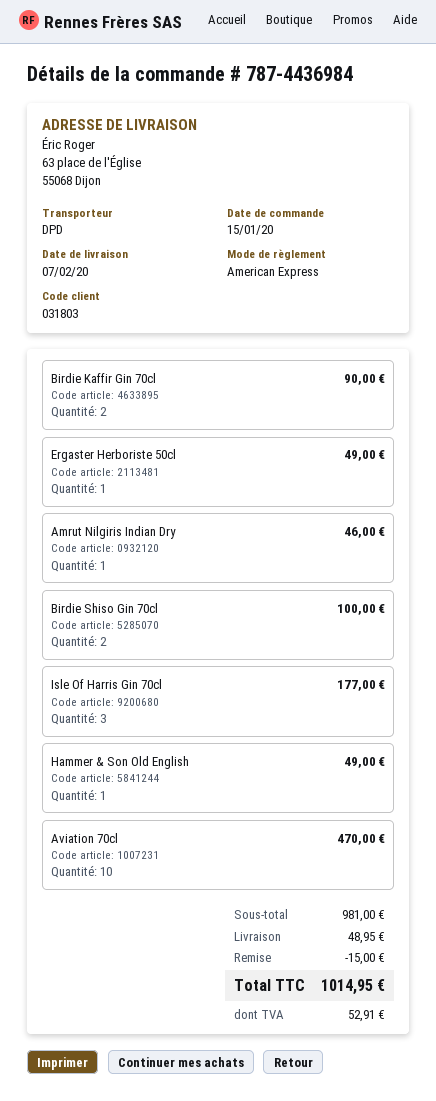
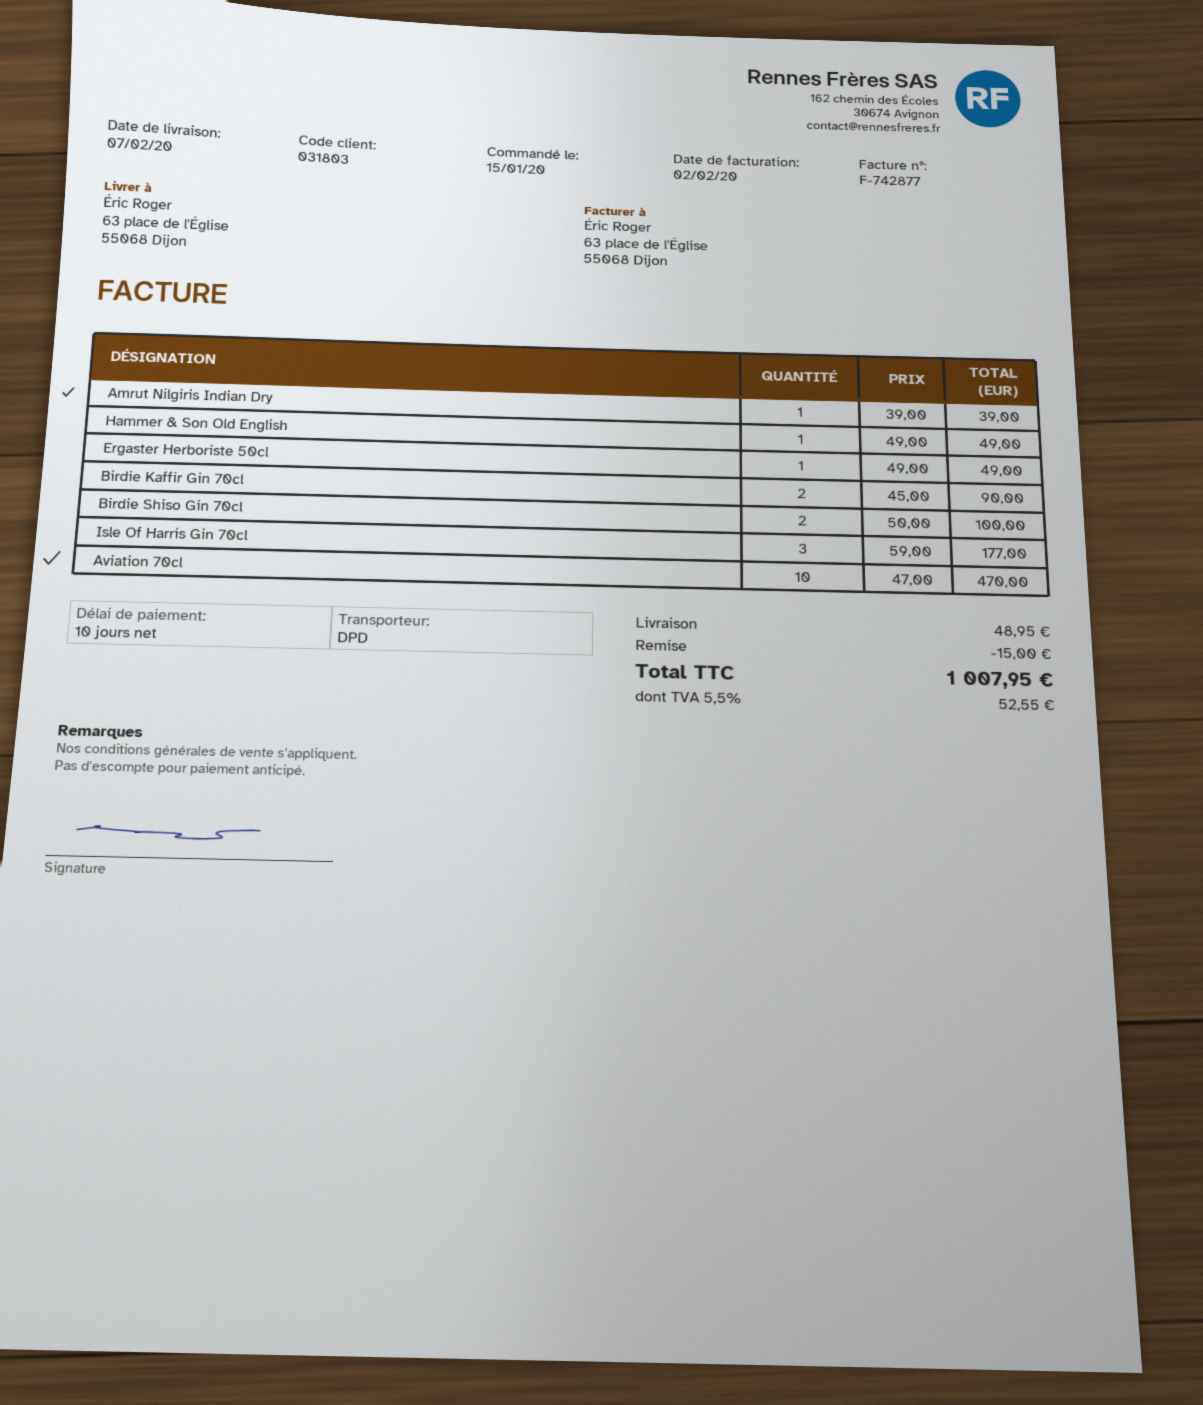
Amrut Nilgiris Indian Dry: 1 for 46.00 -> 1 for 39.00
tax: 52.91 -> 52.55
total: 1014.95 -> 1007.95

